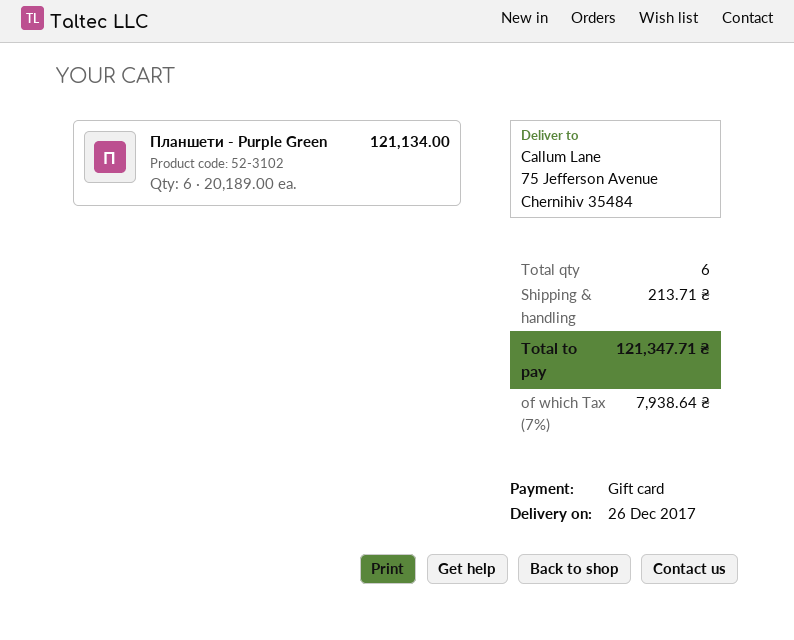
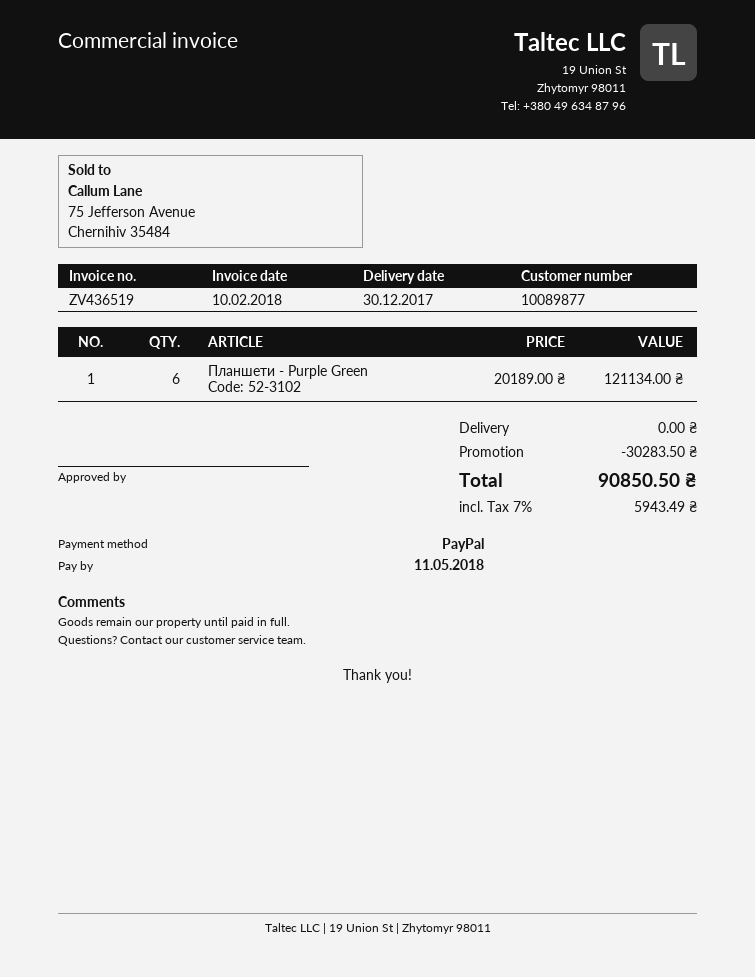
delivery date: 2017-12-26 -> 2017-12-30
payment method: gift card -> PayPal
discount: none -> 30283.50
shipping: 213.71 -> 0.00
tax: 7% = 7938.64 -> 7% = 5943.49
total: 121347.71 -> 90850.50

